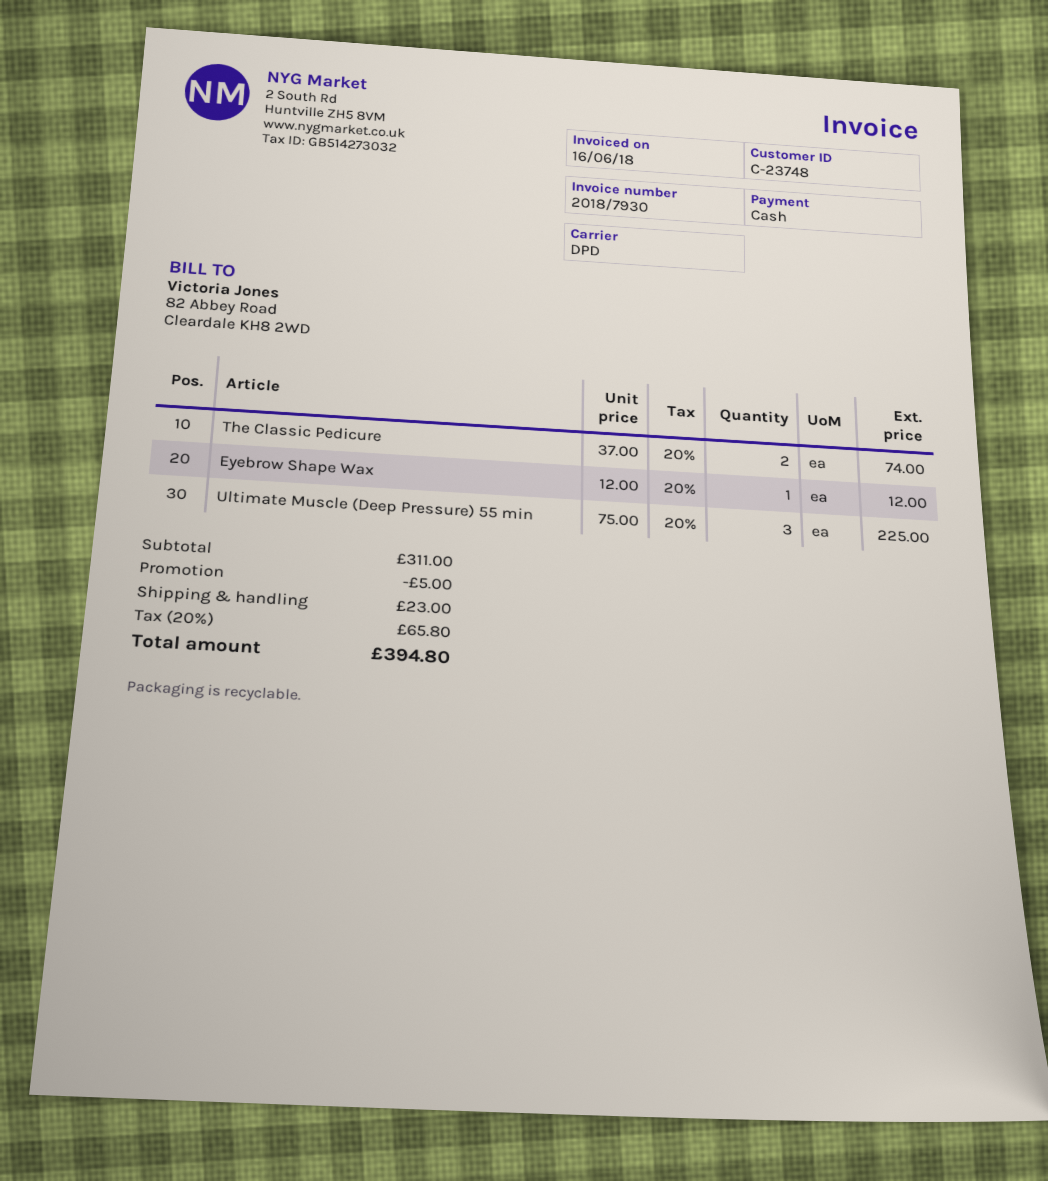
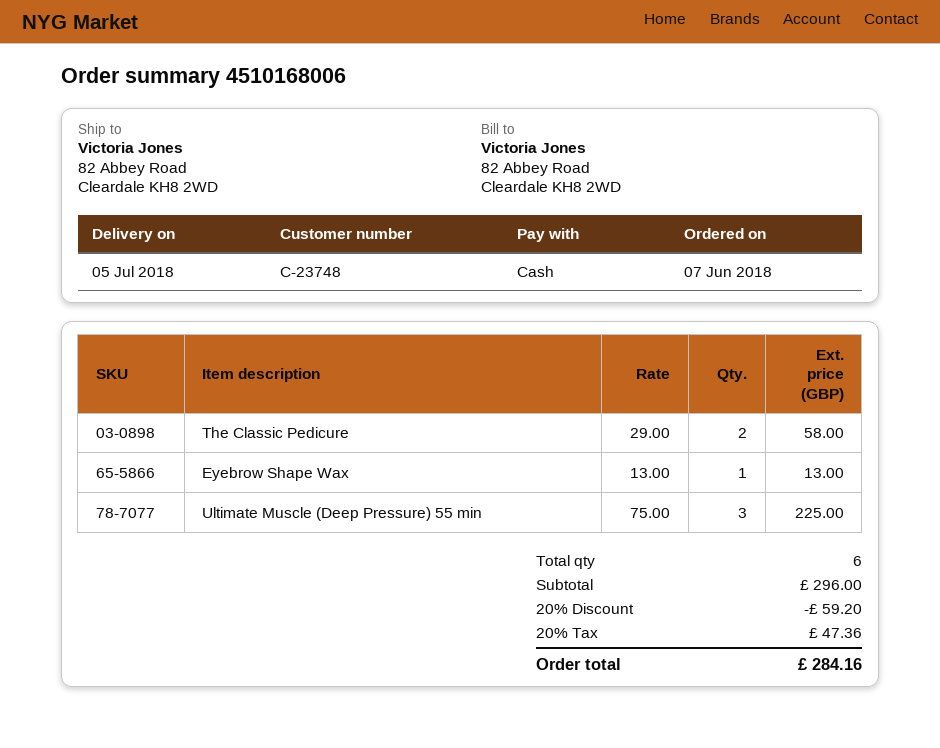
The Classic Pedicure: 2 x 37.00 = 74.00 -> 2 x 29.00 = 58.00
Eyebrow Shape Wax: 1 x 12.00 = 12.00 -> 1 x 13.00 = 13.00
subtotal: 311.00 -> 296.00
discount: 5.00 -> 59.20
shipping: 23.00 -> none
tax: 20% = 65.80 -> 20% = 47.36
total: 394.80 -> 284.16

